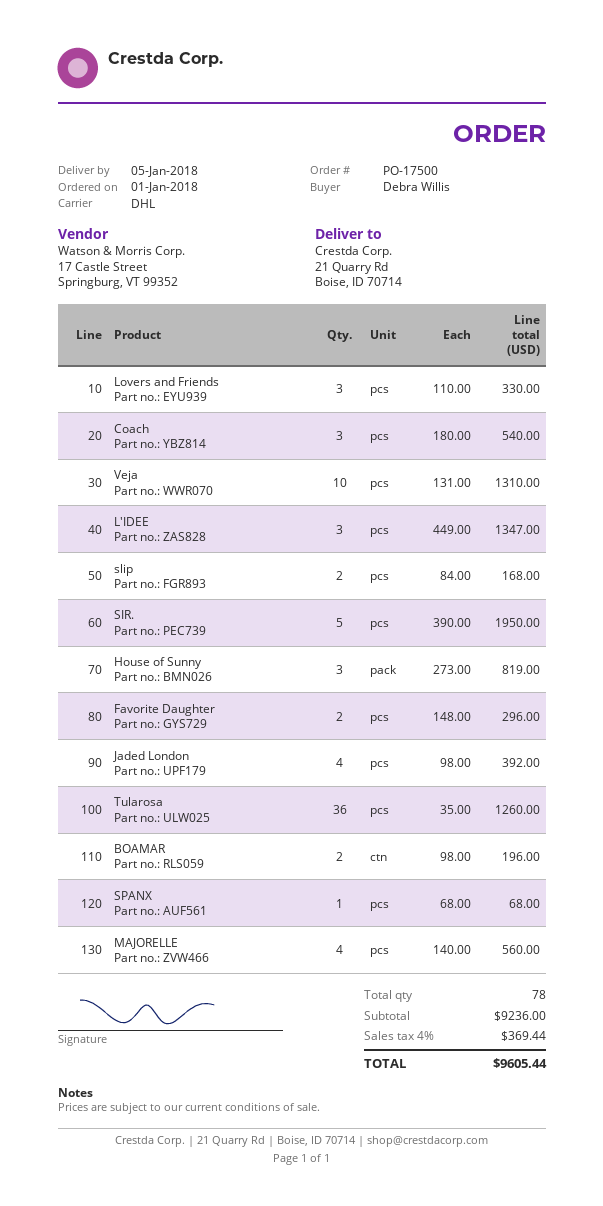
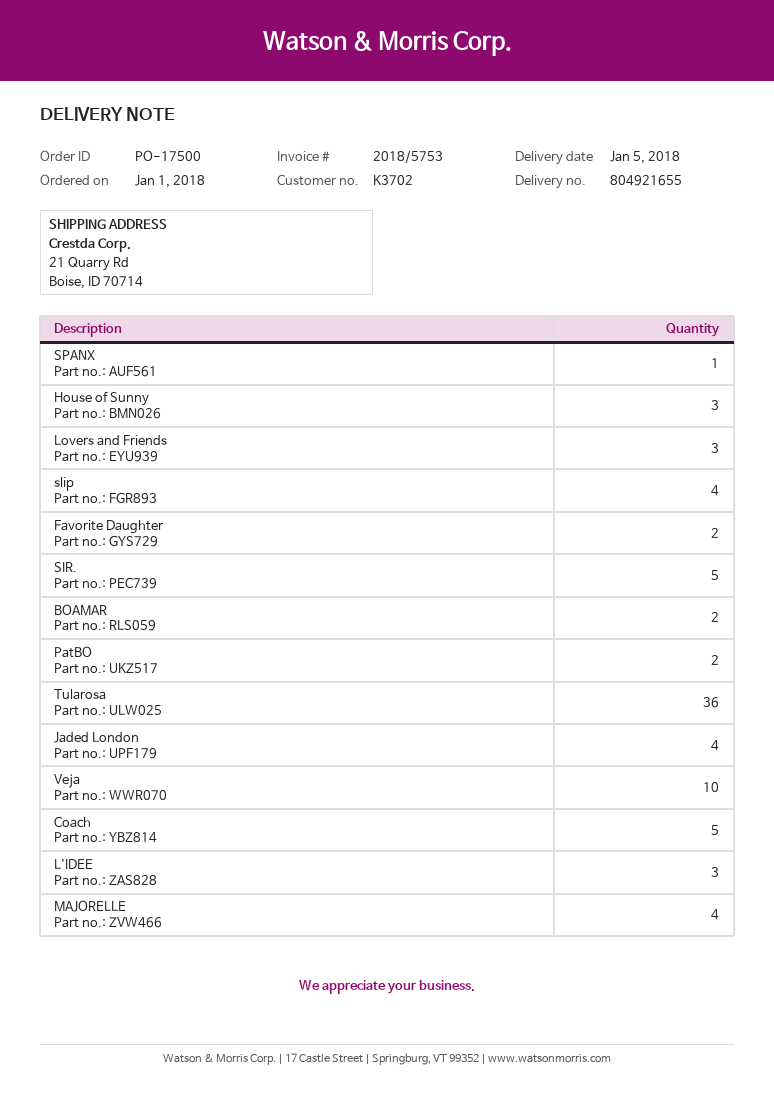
Coach: 3 -> 5
slip: 2 -> 4
PatBO: none -> 2

